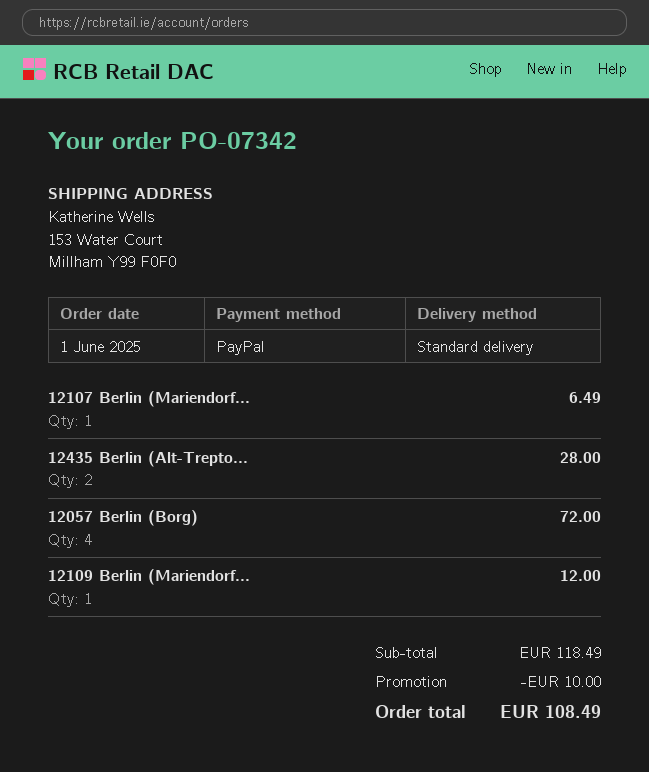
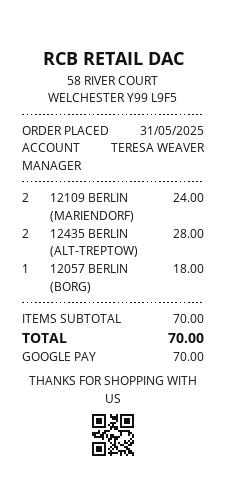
order date: 2025-06-01 -> 2025-05-31
payment method: PayPal -> Google Pay
12107 Berlin (Mariendorf...: 1 for 6.49 -> none
12057 Berlin (Borg): 4 for 72.00 -> 1 for 18.00
12109 Berlin (Mariendorf...: 1 for 12.00 -> 2 for 24.00
subtotal: 118.49 -> 70.00
discount: 10.00 -> none
total: 108.49 -> 70.00

